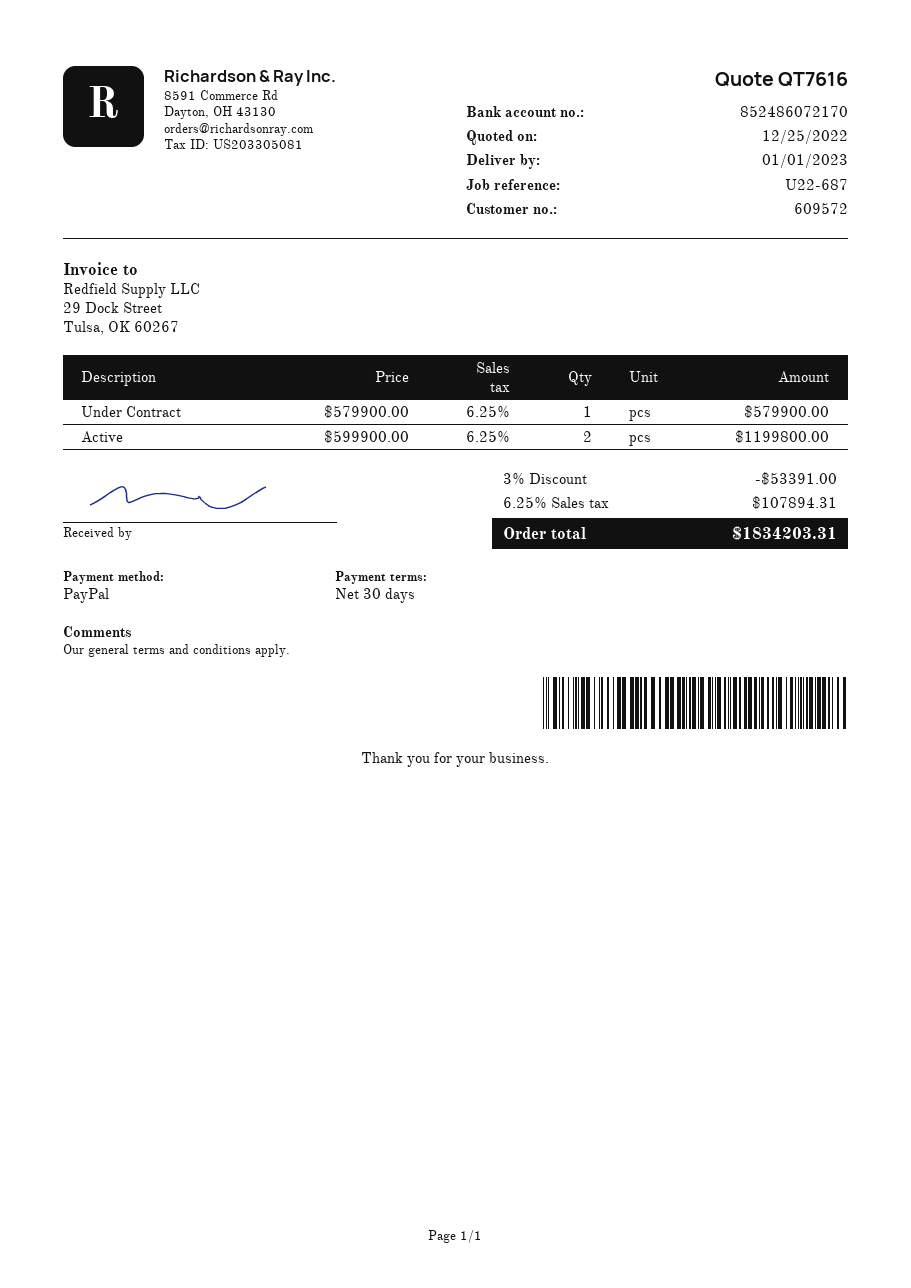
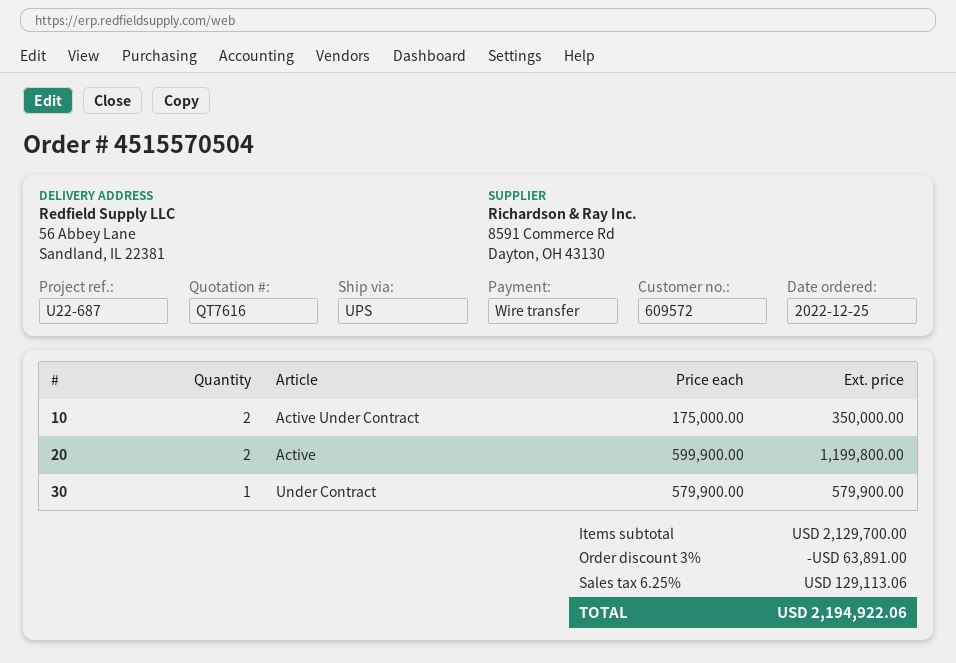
payment method: PayPal -> bank transfer
Active Under Contract: none -> 2 x 175000.00 = 350000.00
discount: 3% = 53391.00 -> 3% = 63891.00
tax: 6.25% = 107894.31 -> 6.25% = 129113.06
total: 1834203.31 -> 2194922.06

